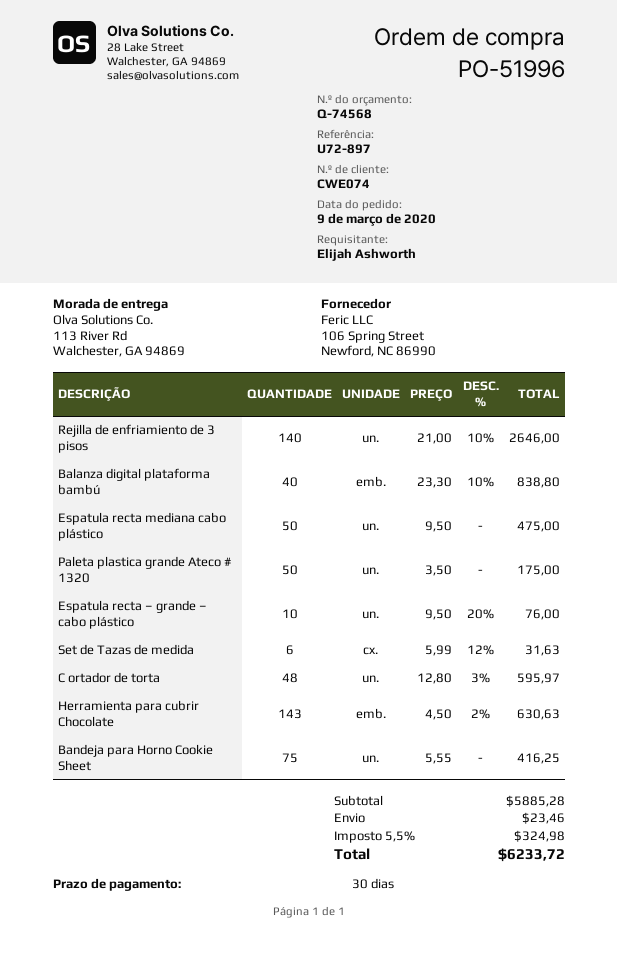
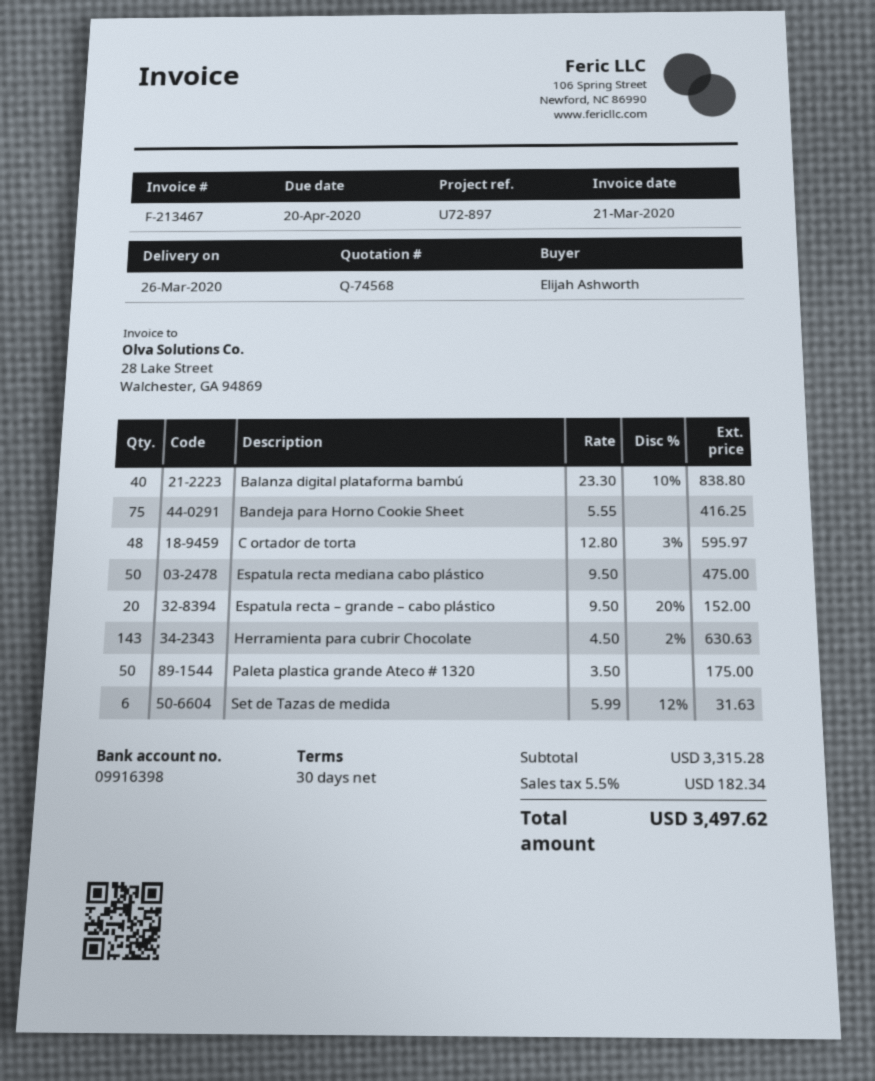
Rejilla de enfriamiento de 3 pisos: 140 x 21.00 - 10% = 2646.00 -> none
Espatula recta – grande – cabo plástico: 10 x 9.50 - 20% = 76.00 -> 20 x 9.50 - 20% = 152.00
subtotal: 5885.28 -> 3315.28
shipping: 23.46 -> none
tax: 5.5% = 324.98 -> 5.5% = 182.34
total: 6233.72 -> 3497.62

